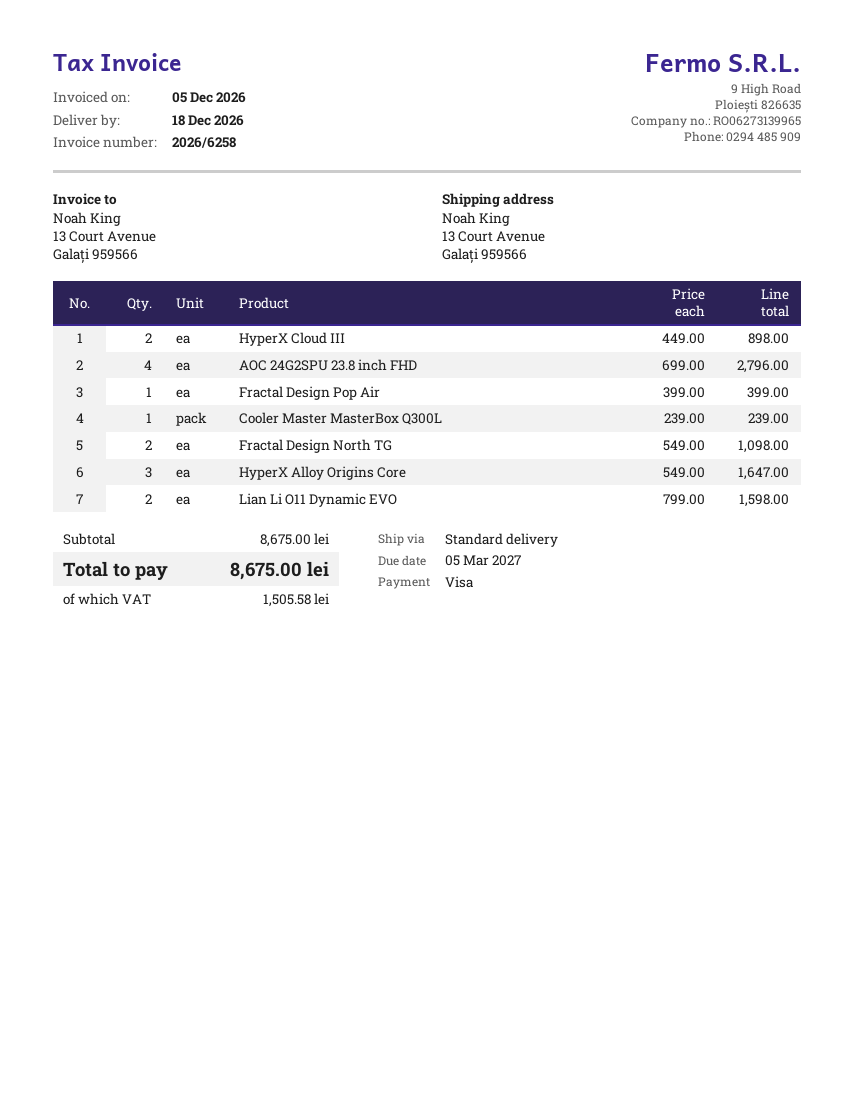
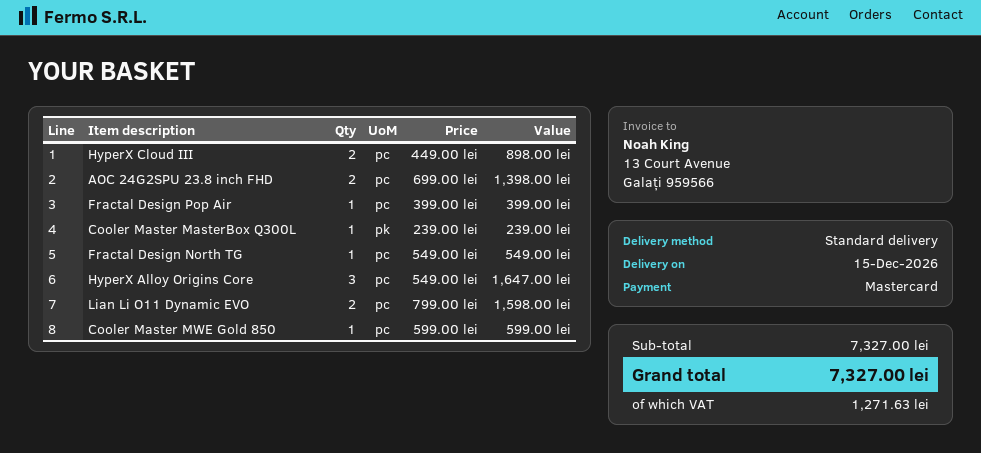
delivery date: 2026-12-18 -> 2026-12-15
payment method: Visa -> Mastercard
AOC 24G2SPU 23.8 inch FHD: 4 x 699.00 = 2796.00 -> 2 x 699.00 = 1398.00
Fractal Design North TG: 2 x 549.00 = 1098.00 -> 1 x 549.00 = 549.00
Cooler Master MWE Gold 850: none -> 1 x 599.00 = 599.00
subtotal: 8675.00 -> 7327.00
tax: 1505.58 -> 1271.63
total: 8675.00 -> 7327.00

